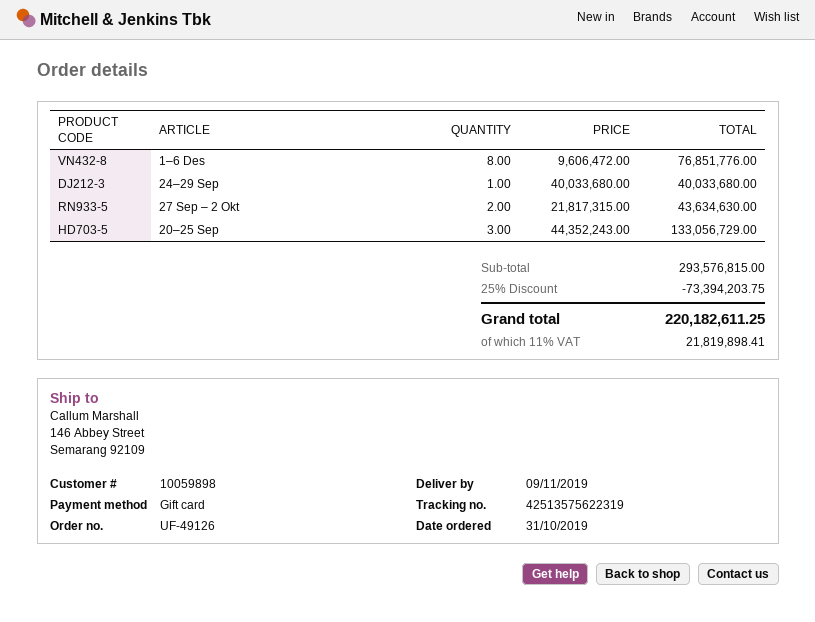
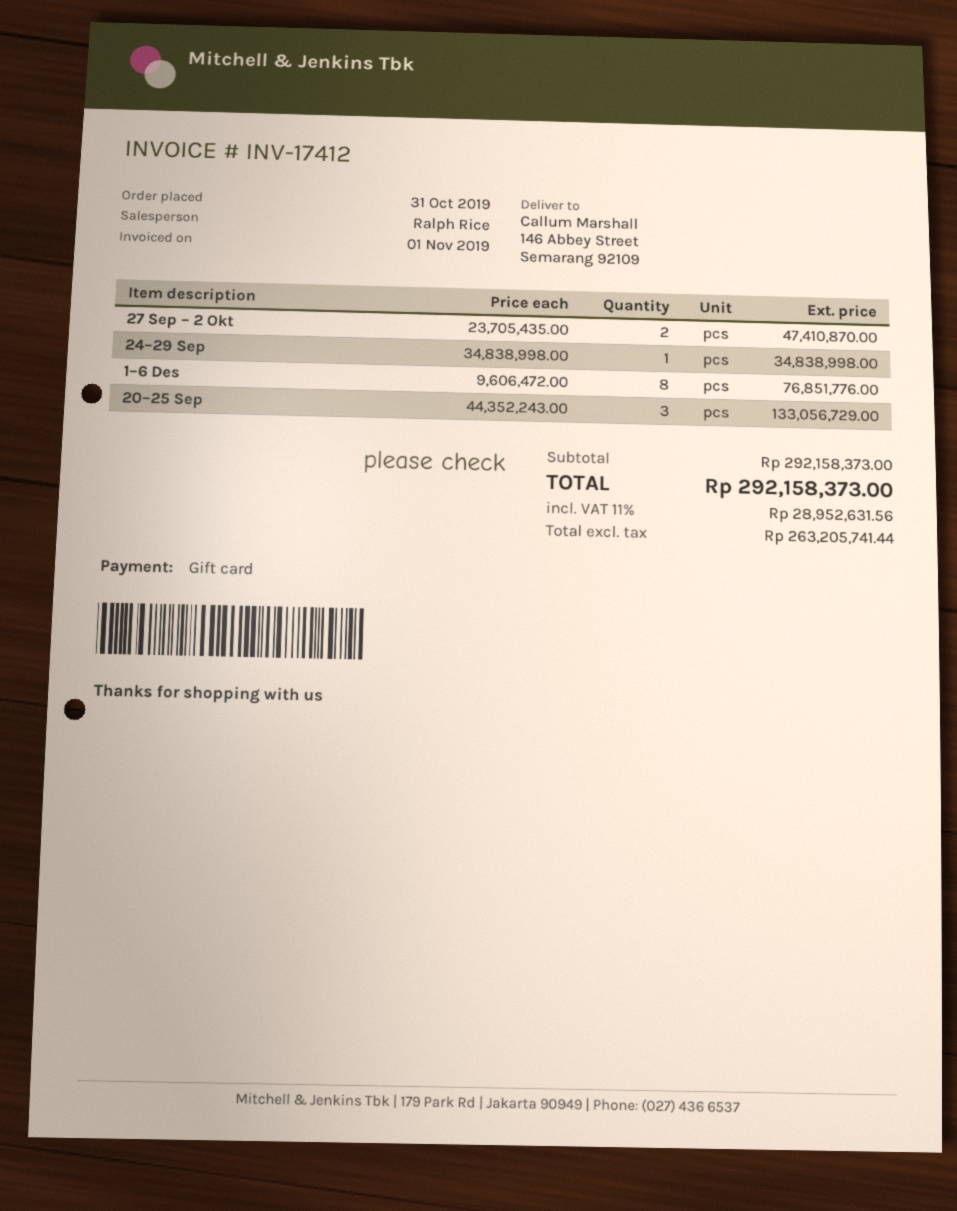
24–29 Sep: 1 x 40033680.00 = 40033680.00 -> 1 x 34838998.00 = 34838998.00
27 Sep – 2 Okt: 2 x 21817315.00 = 43634630.00 -> 2 x 23705435.00 = 47410870.00
subtotal: 293576815.00 -> 292158373.00
discount: 25% = 73394203.75 -> none
tax: 11% = 21819898.41 -> 11% = 28952631.56
total: 220182611.25 -> 292158373.00

